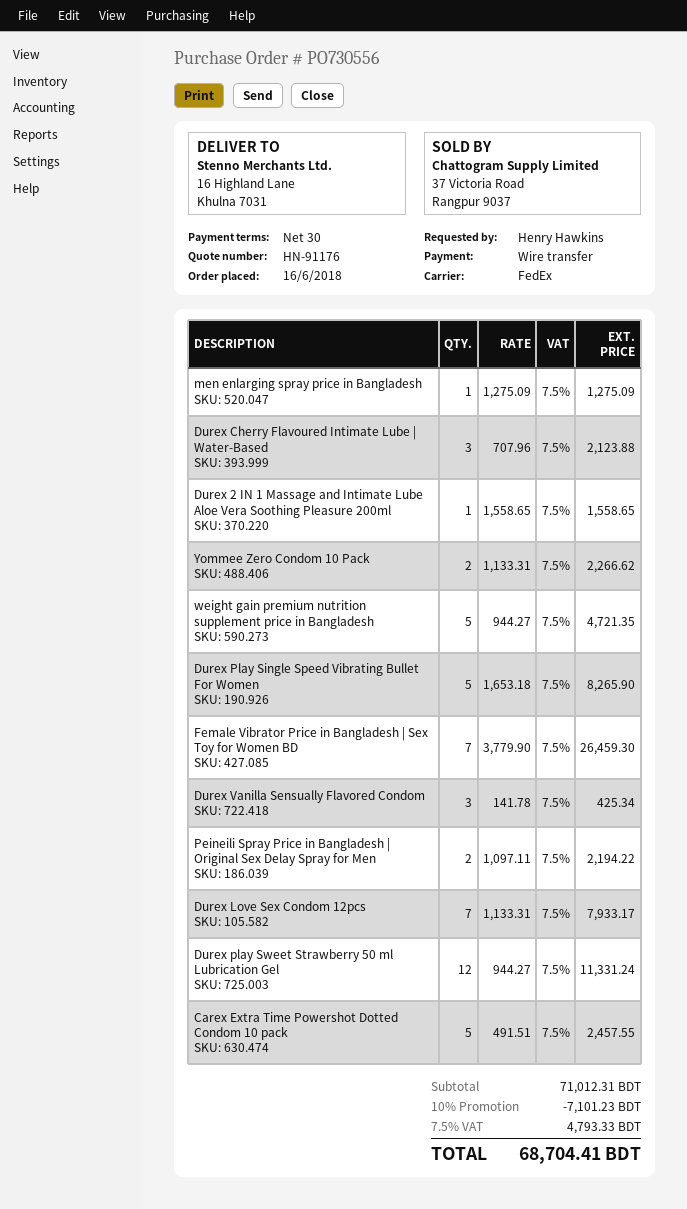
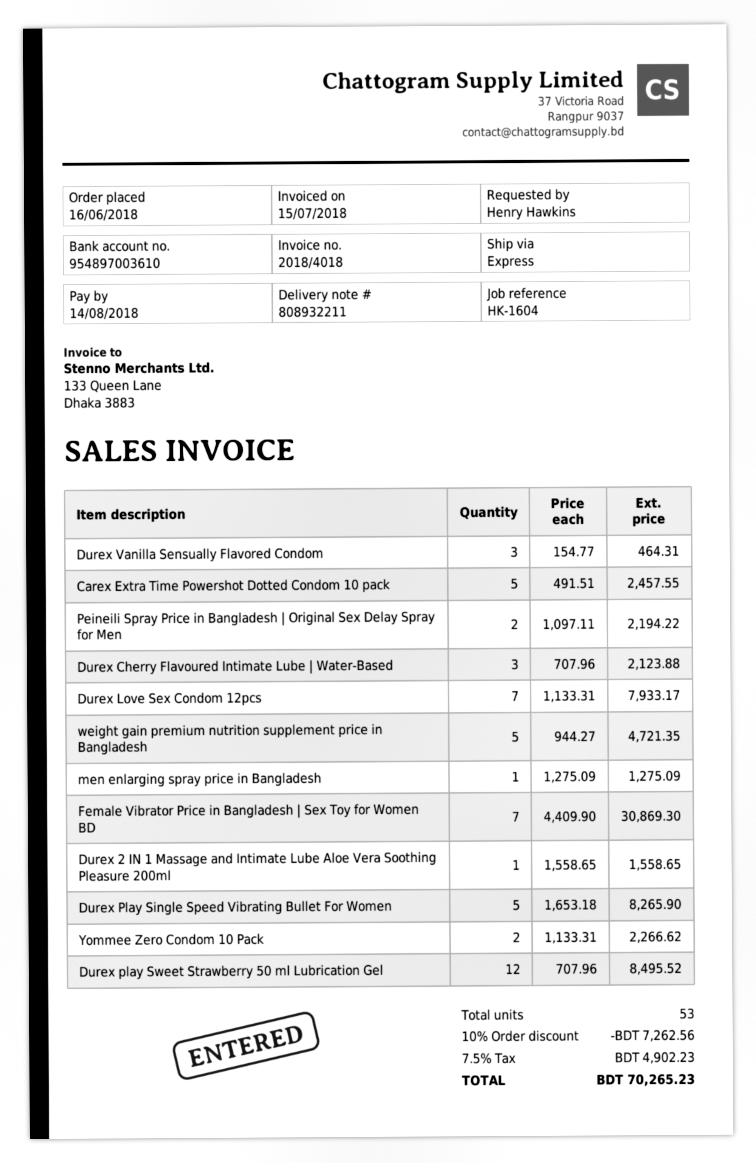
shipping method: FedEx -> express
Female Vibrator Price in Bangladesh | Sex Toy for Women BD: 7 x 3779.90 = 26459.30 -> 7 x 4409.90 = 30869.30
Durex Vanilla Sensually Flavored Condom: 3 x 141.78 = 425.34 -> 3 x 154.77 = 464.31
Durex play Sweet Strawberry 50 ml Lubrication Gel: 12 x 944.27 = 11331.24 -> 12 x 707.96 = 8495.52
discount: 10% = 7101.23 -> 10% = 7262.56
tax: 7.5% = 4793.33 -> 7.5% = 4902.23
total: 68704.41 -> 70265.23

